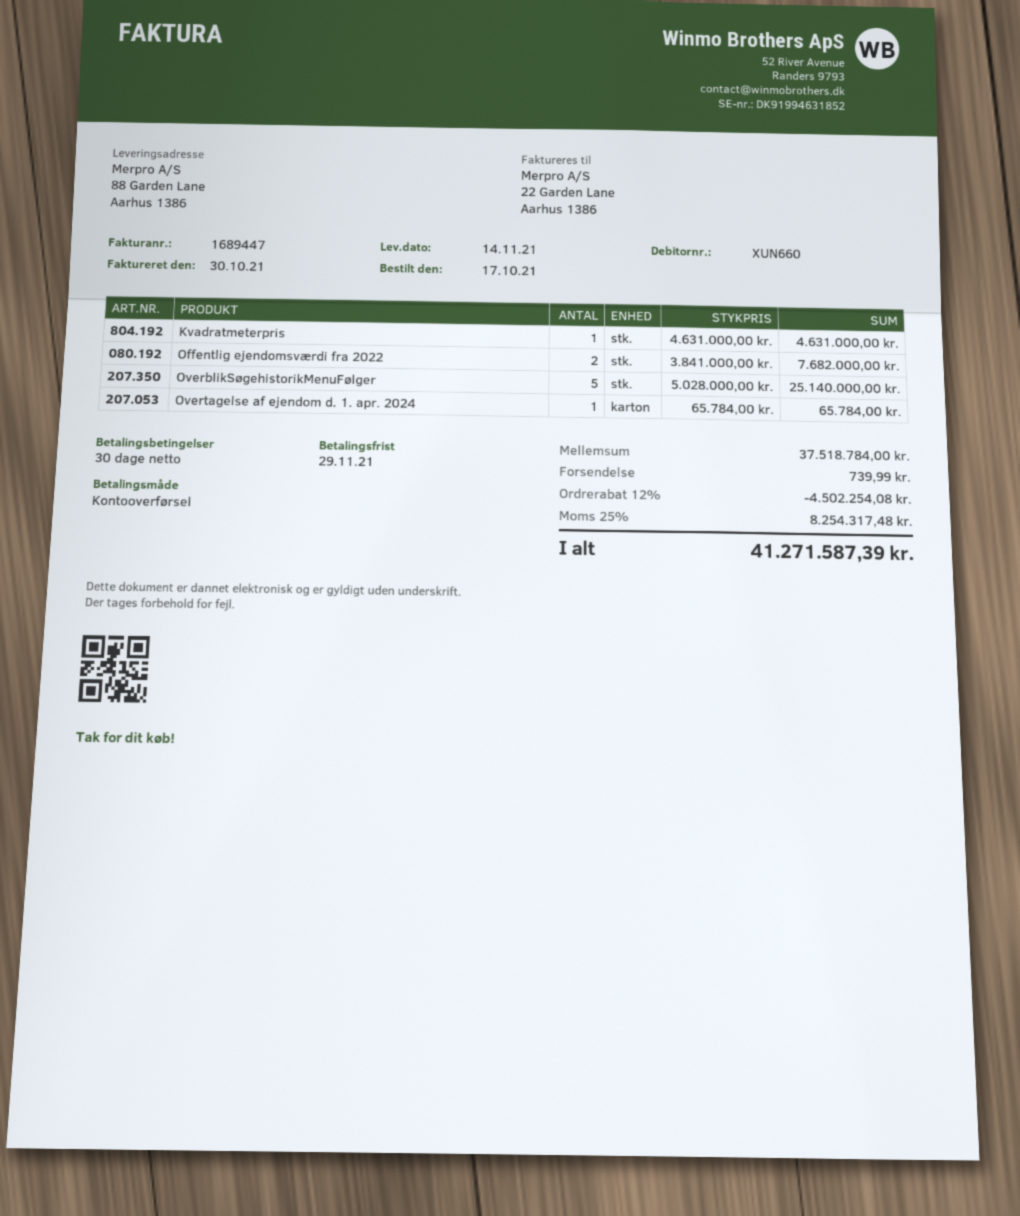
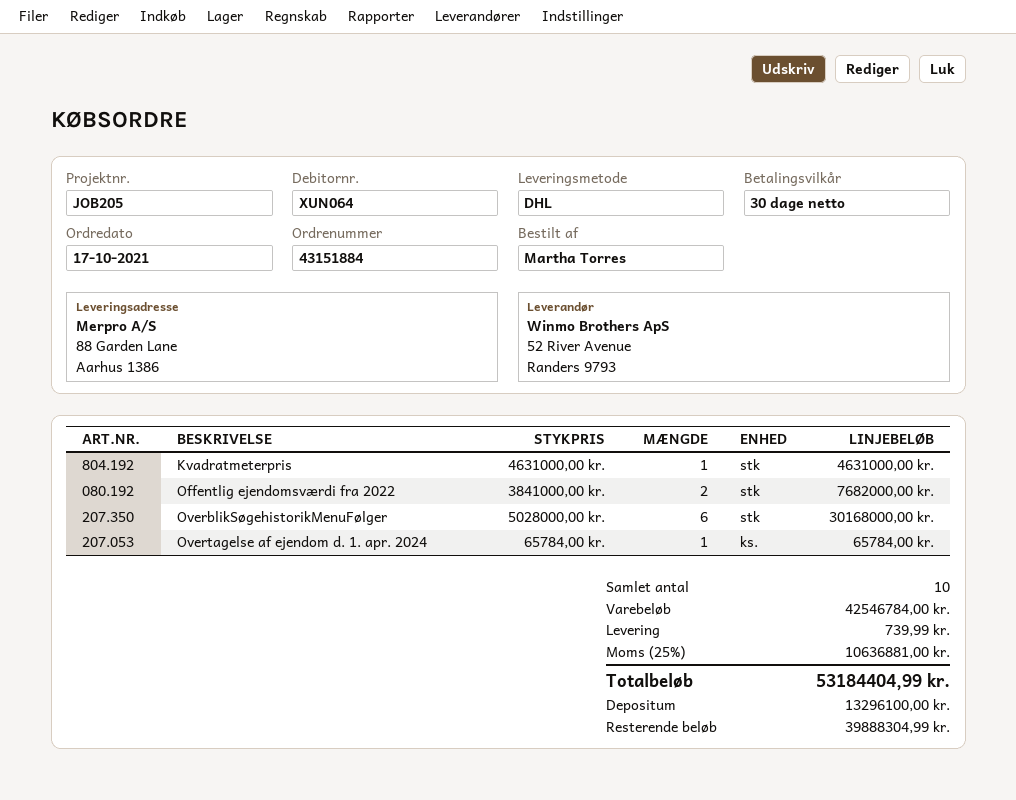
customer number: XUN660 -> XUN064
OverblikSøgehistorikMenuFølger: 5 x 5028000.00 = 25140000.00 -> 6 x 5028000.00 = 30168000.00
subtotal: 37518784.00 -> 42546784.00
discount: 12% = 4502254.08 -> none
tax: 25% = 8254317.48 -> 25% = 10636881.00
total: 41271587.39 -> 53184404.99

